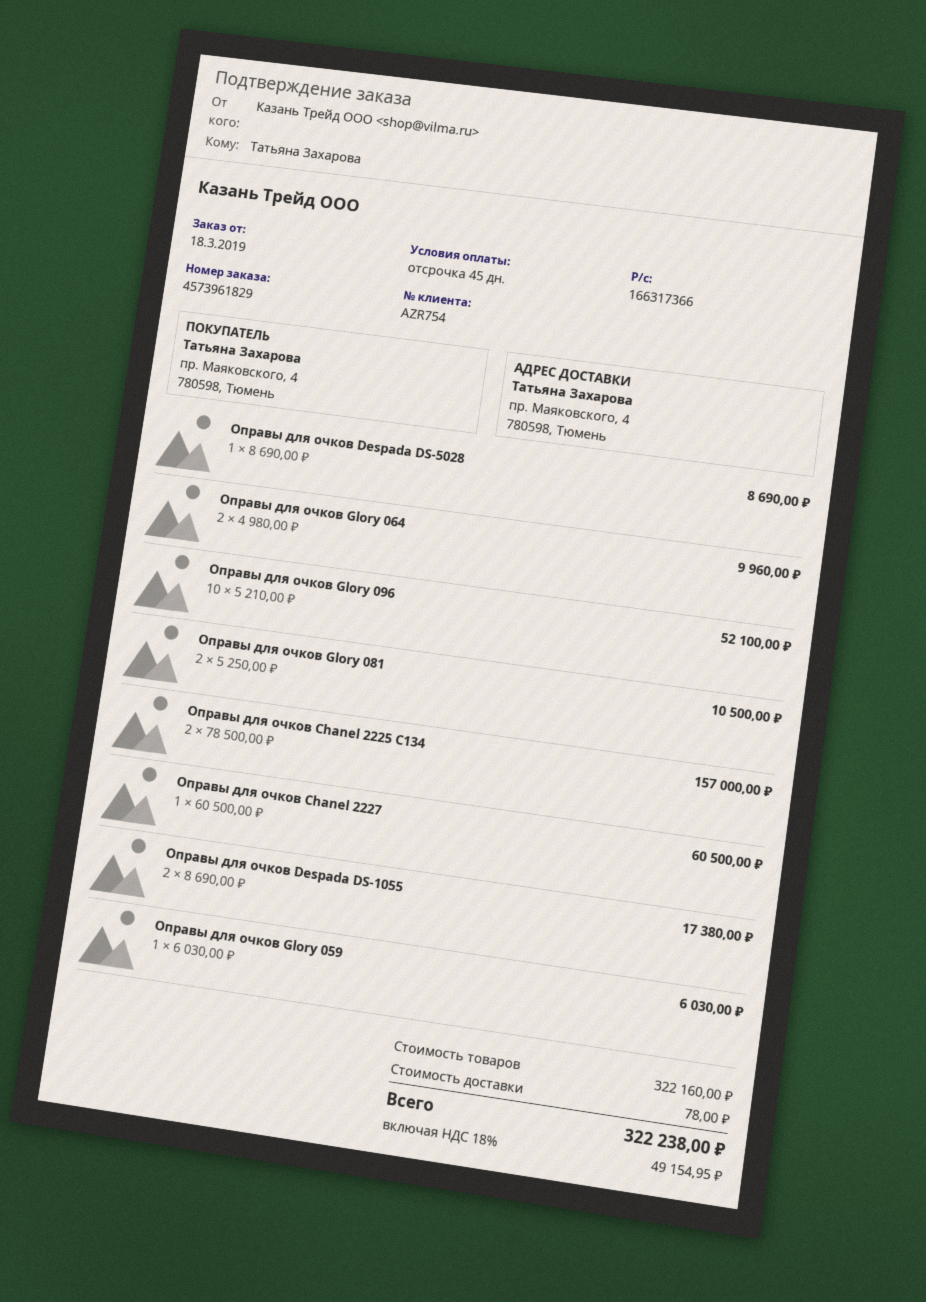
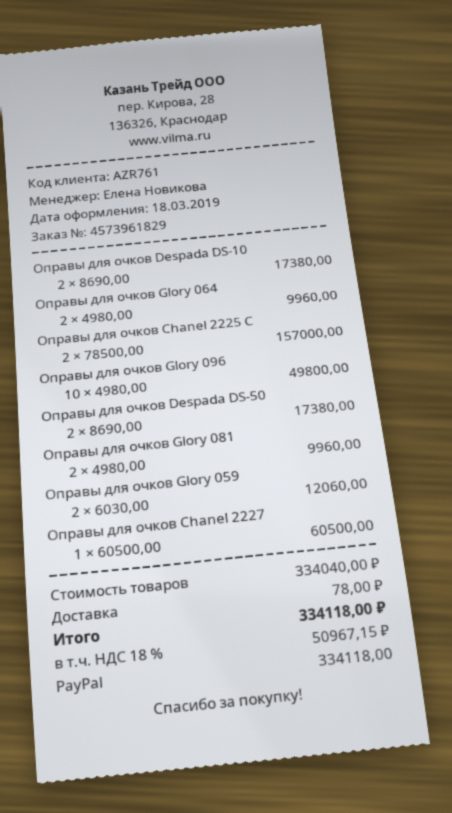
customer number: AZR754 -> AZR761
Оправы для очков Despada DS-5028: 1 x 8690.00 = 8690.00 -> 2 x 8690.00 = 17380.00
Оправы для очков Glory 096: 10 x 5210.00 = 52100.00 -> 10 x 4980.00 = 49800.00
Оправы для очков Glory 081: 2 x 5250.00 = 10500.00 -> 2 x 4980.00 = 9960.00
Оправы для очков Glory 059: 1 x 6030.00 = 6030.00 -> 2 x 6030.00 = 12060.00
subtotal: 322160.00 -> 334040.00
tax: 18% = 49154.95 -> 18% = 50967.15
total: 322238.00 -> 334118.00

